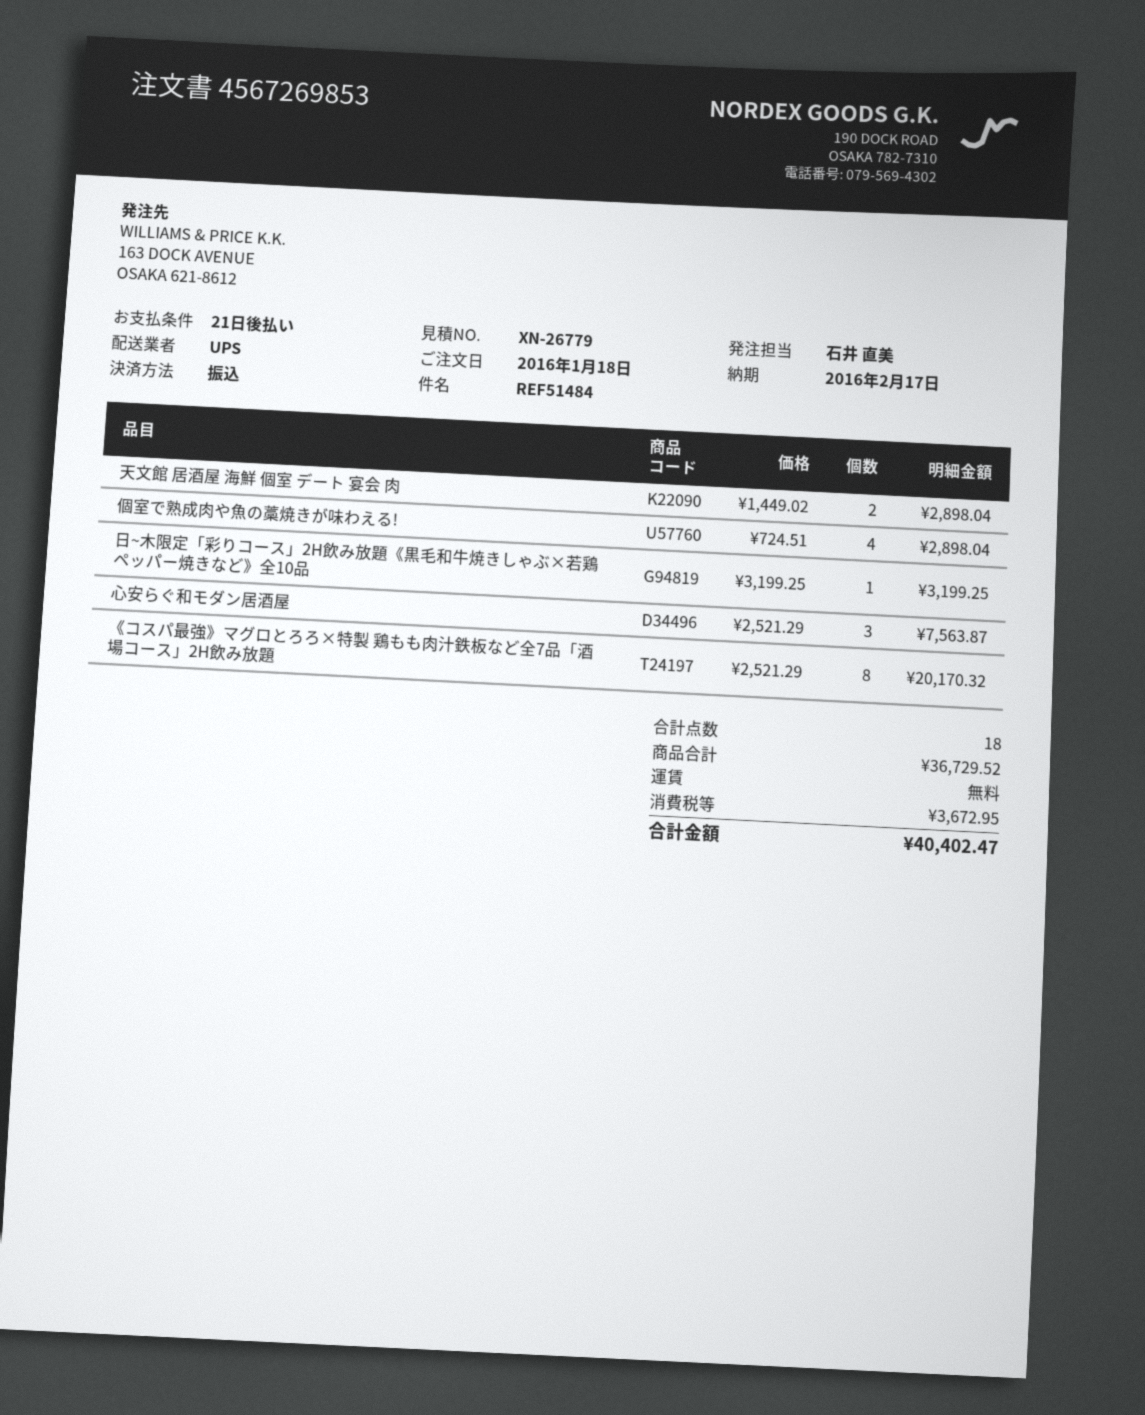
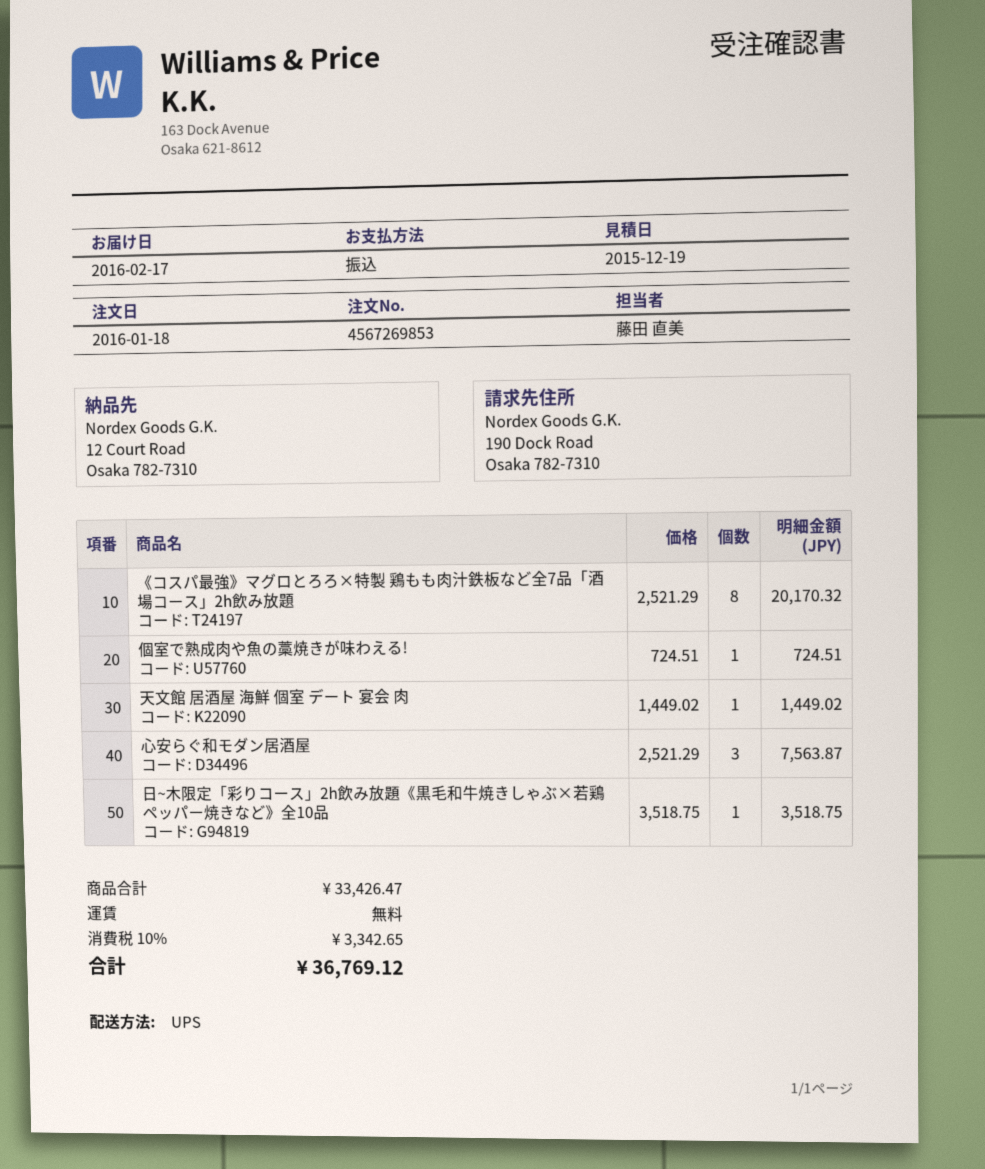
天文館 居酒屋 海鮮 個室 デート 宴会 肉: 2 x 1449.02 = 2898.04 -> 1 x 1449.02 = 1449.02
個室で熟成肉や魚の藁焼きが味わえる!: 4 x 724.51 = 2898.04 -> 1 x 724.51 = 724.51
日~木限定「彩りコース」2H飲み放題《黒毛和牛焼きしゃぶ×若鶏ペッパー焼きなど》全10品: 1 x 3199.25 = 3199.25 -> 1 x 3518.75 = 3518.75
subtotal: 36729.52 -> 33426.47
tax: 3672.95 -> 3342.65
total: 40402.47 -> 36769.12

